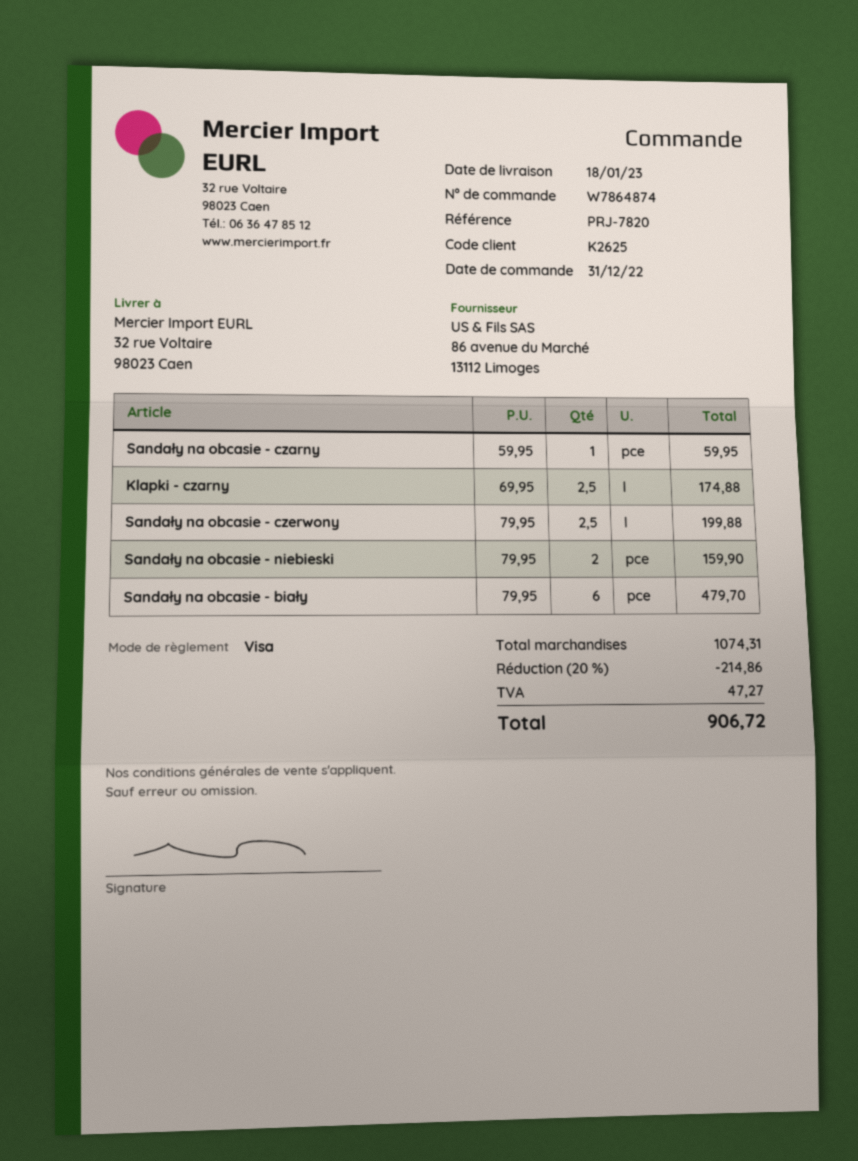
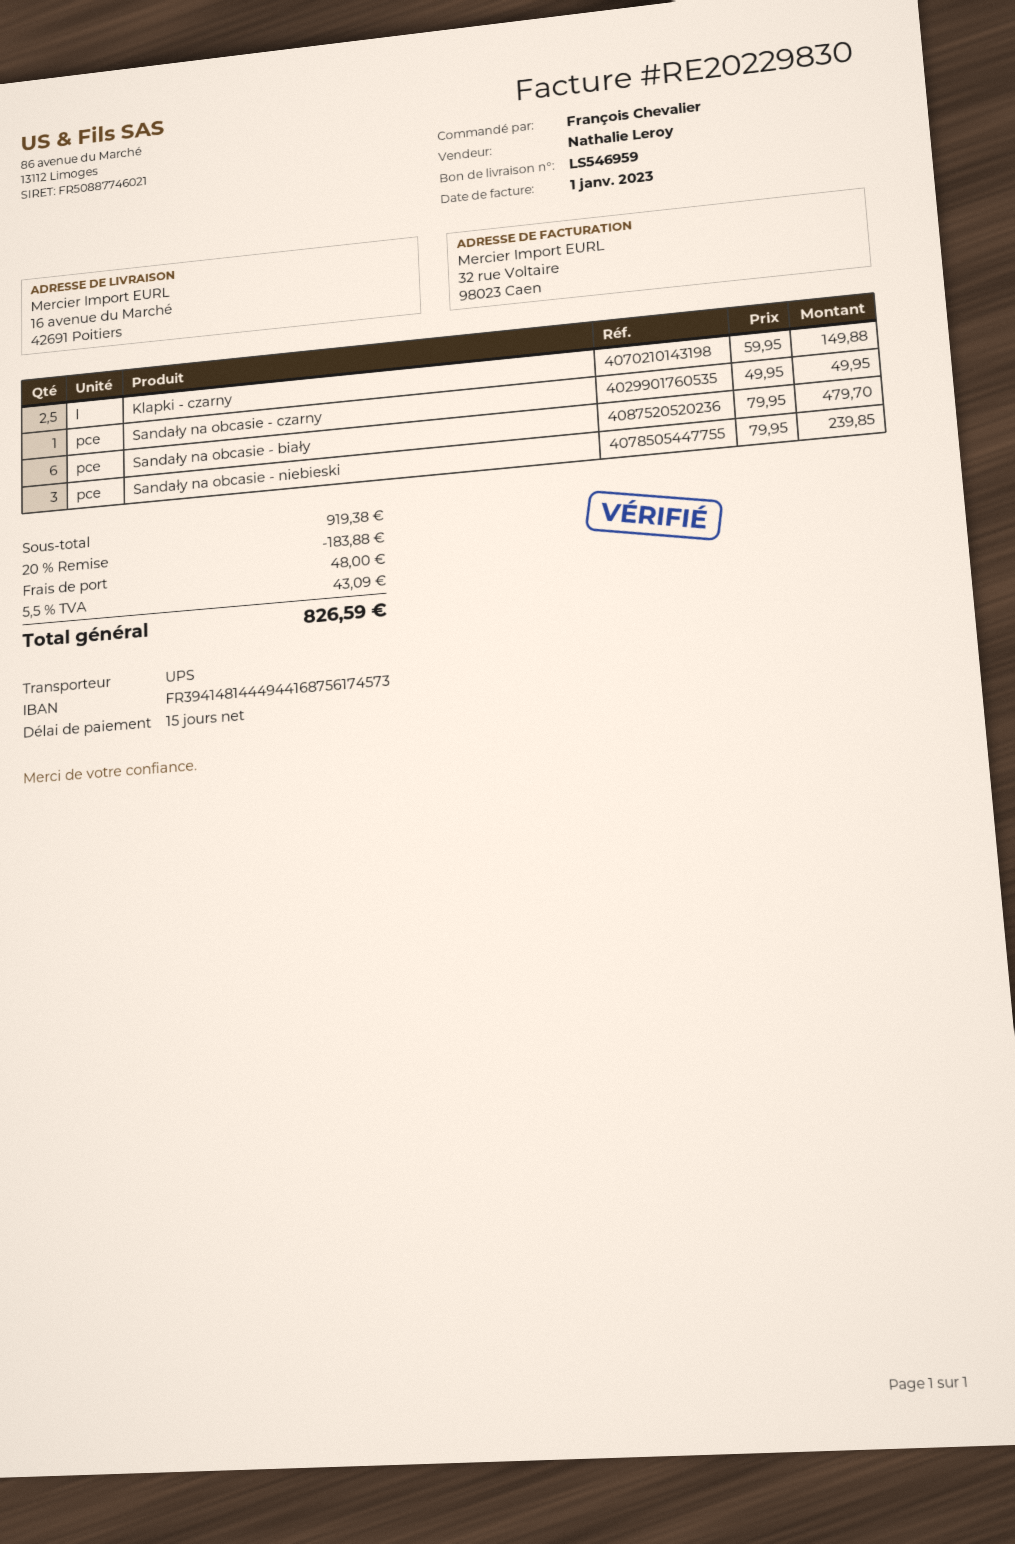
ship to: 32 rue Voltaire, 98023 Caen -> 16 avenue du Marché, 42691 Poitiers
Sandały na obcasie - czarny: 1 x 59.95 = 59.95 -> 1 x 49.95 = 49.95
Klapki - czarny: 2.5 x 69.95 = 174.88 -> 2.5 x 59.95 = 149.88
Sandały na obcasie - czerwony: 2.5 x 79.95 = 199.88 -> none
Sandały na obcasie - niebieski: 2 x 79.95 = 159.90 -> 3 x 79.95 = 239.85
subtotal: 1074.31 -> 919.38
discount: 20% = 214.86 -> 20% = 183.88
shipping: none -> 48.00
tax: 47.27 -> 43.09
total: 906.72 -> 826.59

